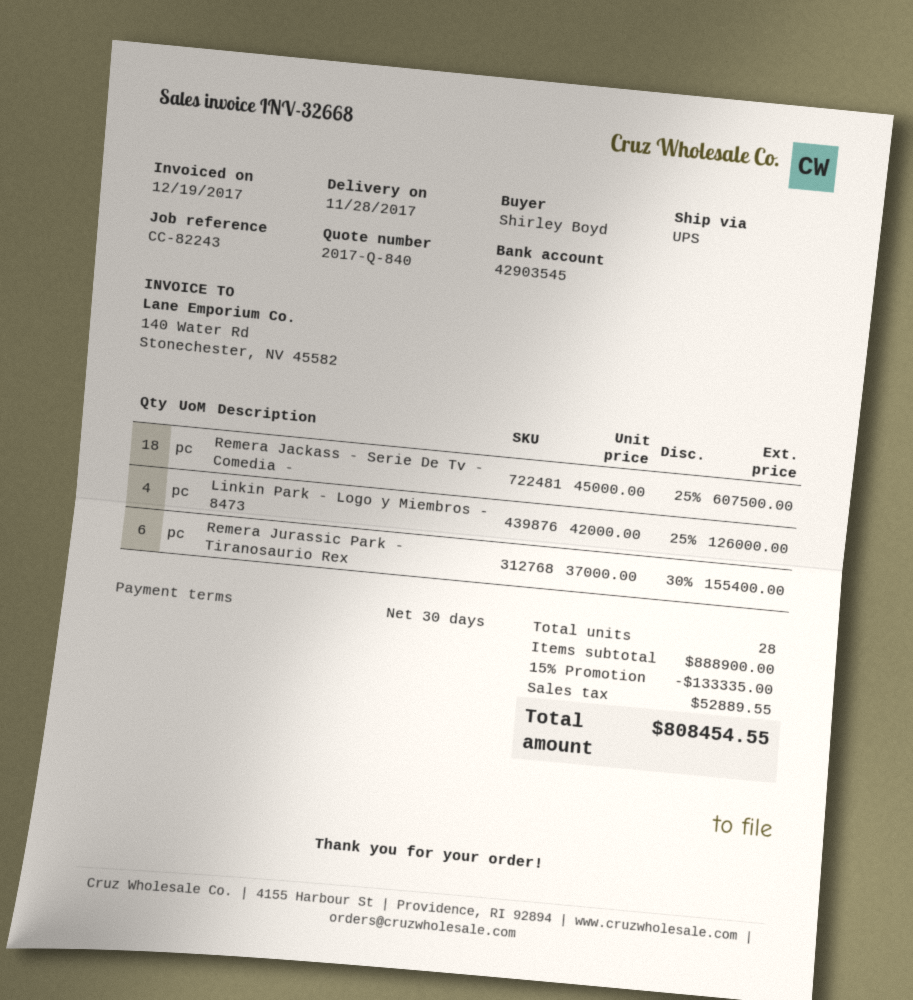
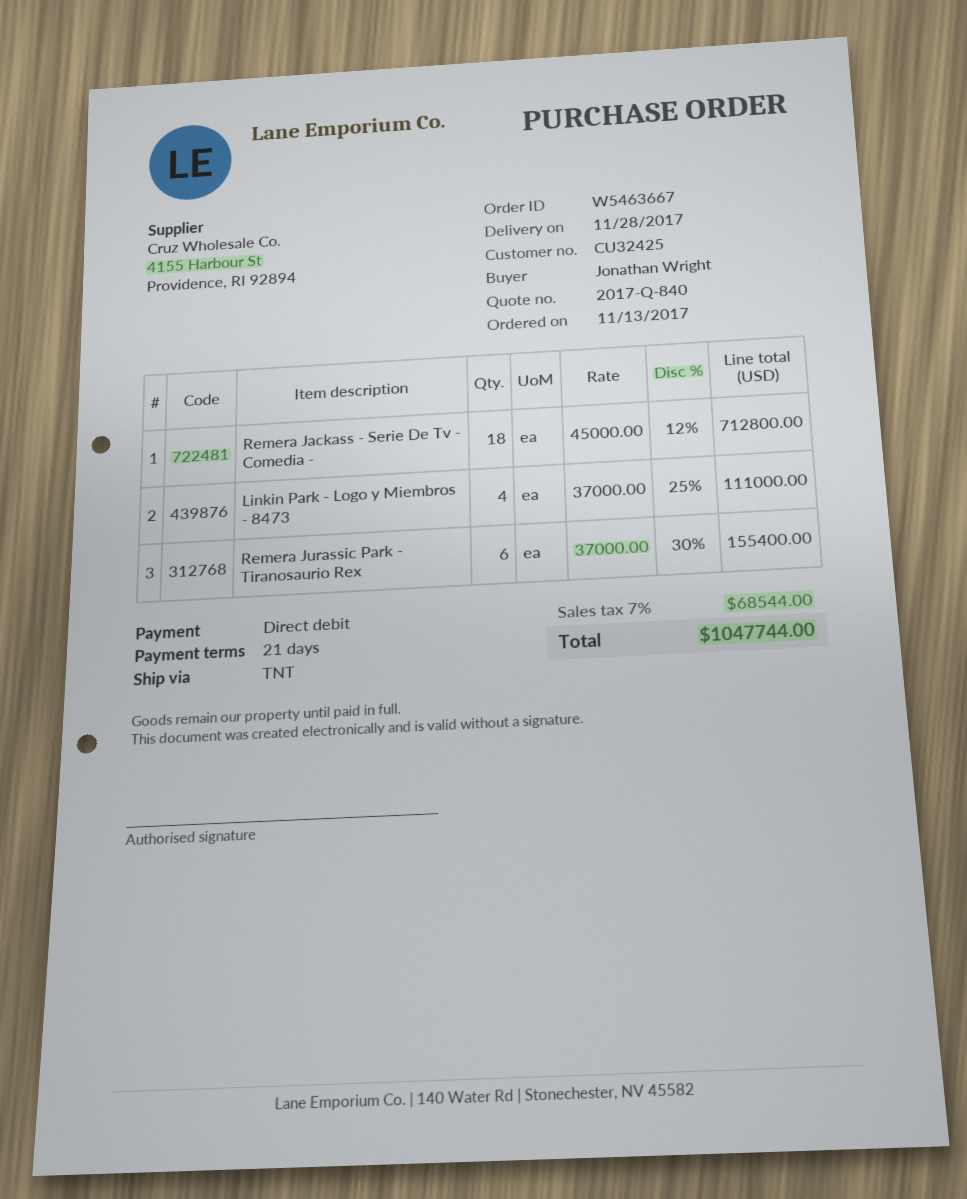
payment terms: 30 days -> 21 days
ordered by: Shirley Boyd -> Jonathan Wright
shipping method: UPS -> TNT
Remera Jackass - Serie De Tv - Comedia -: 18 x 45000.00 - 25% = 607500.00 -> 18 x 45000.00 - 12% = 712800.00
Linkin Park - Logo y Miembros - 8473: 4 x 42000.00 - 25% = 126000.00 -> 4 x 37000.00 - 25% = 111000.00
discount: 15% = 133335.00 -> none
tax: 52889.55 -> 68544.00
total: 808454.55 -> 1047744.00

